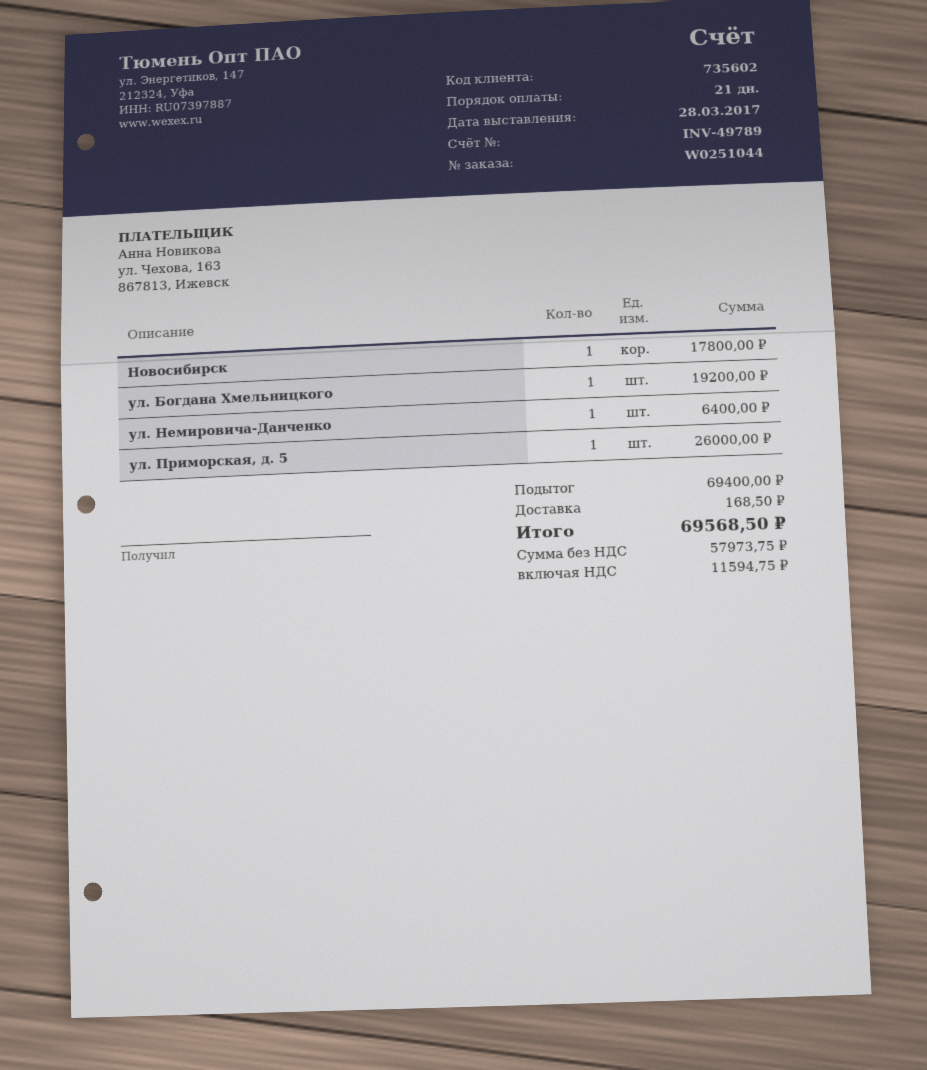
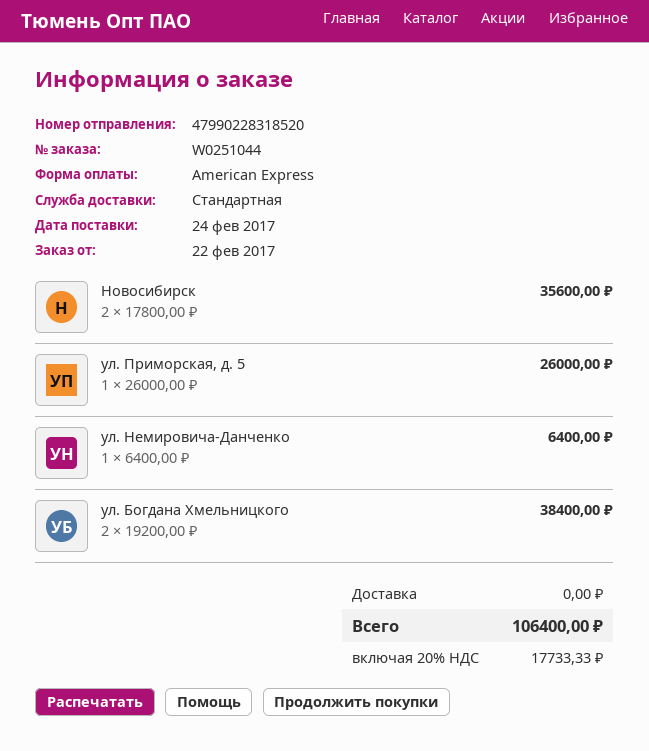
Новосибирск: 1 for 17800.00 -> 2 for 35600.00
ул. Богдана Хмельницкого: 1 for 19200.00 -> 2 for 38400.00
shipping: 168.50 -> 0.00
tax: 11594.75 -> 17733.33
total: 69568.50 -> 106400.00

